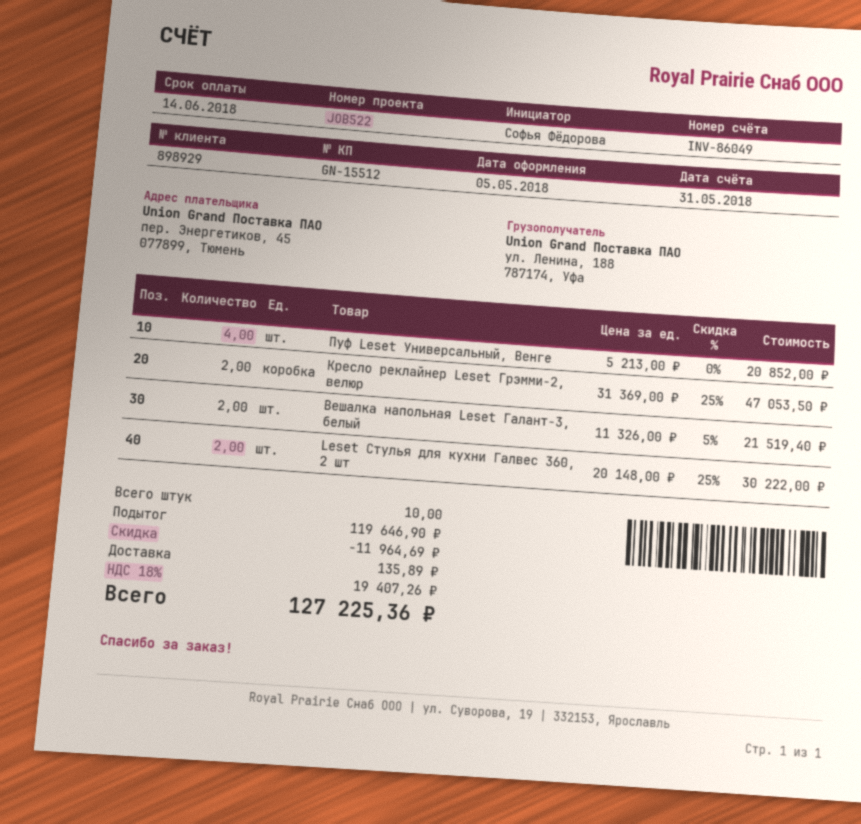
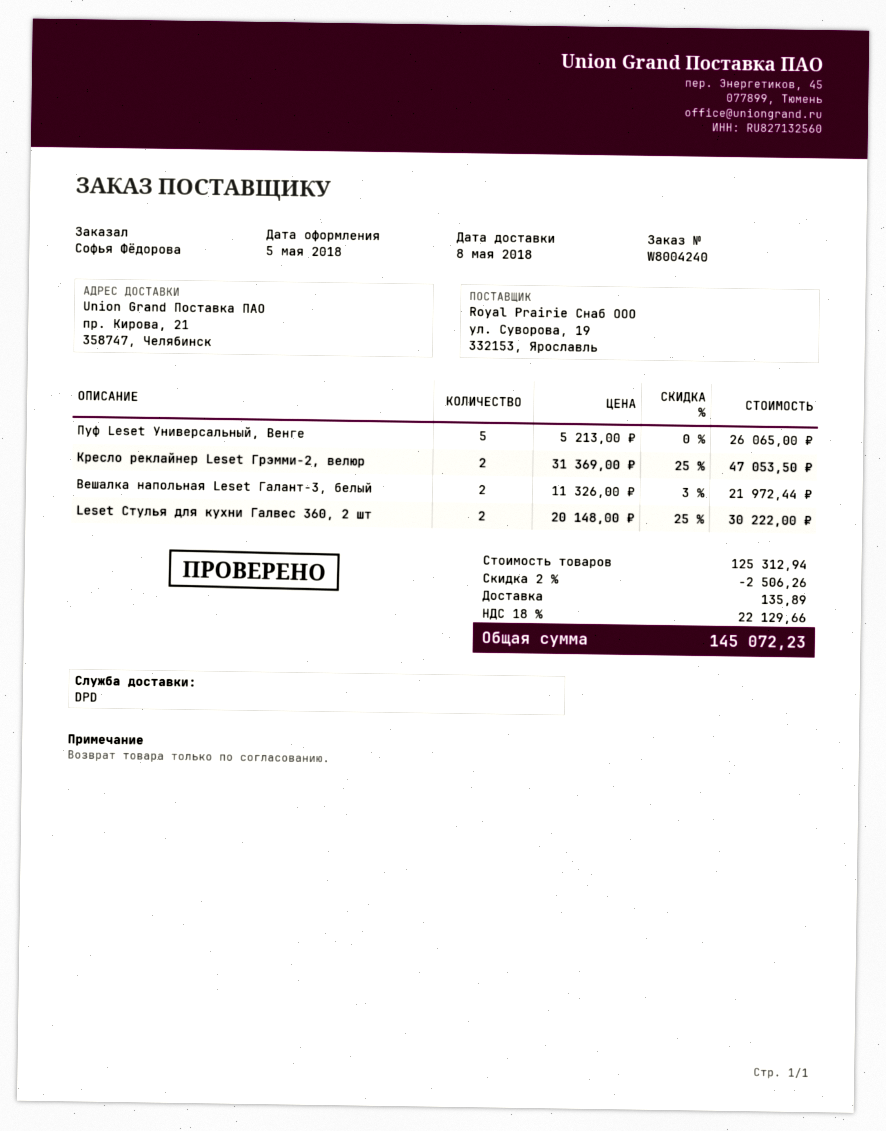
ship to: ул. Ленина, 188, 787174, Уфа -> пр. Кирова, 21, 358747, Челябинск
Пуф Leset Универсальный, Венге: 4 x 5213.00 = 20852.00 -> 5 x 5213.00 = 26065.00
Вешалка напольная Leset Галант-3, белый: 2 x 11326.00 - 5% = 21519.40 -> 2 x 11326.00 - 3% = 21972.44
subtotal: 119646.90 -> 125312.94
discount: 11964.69 -> 2506.26
tax: 18% = 19407.26 -> 18% = 22129.66
total: 127225.36 -> 145072.23

